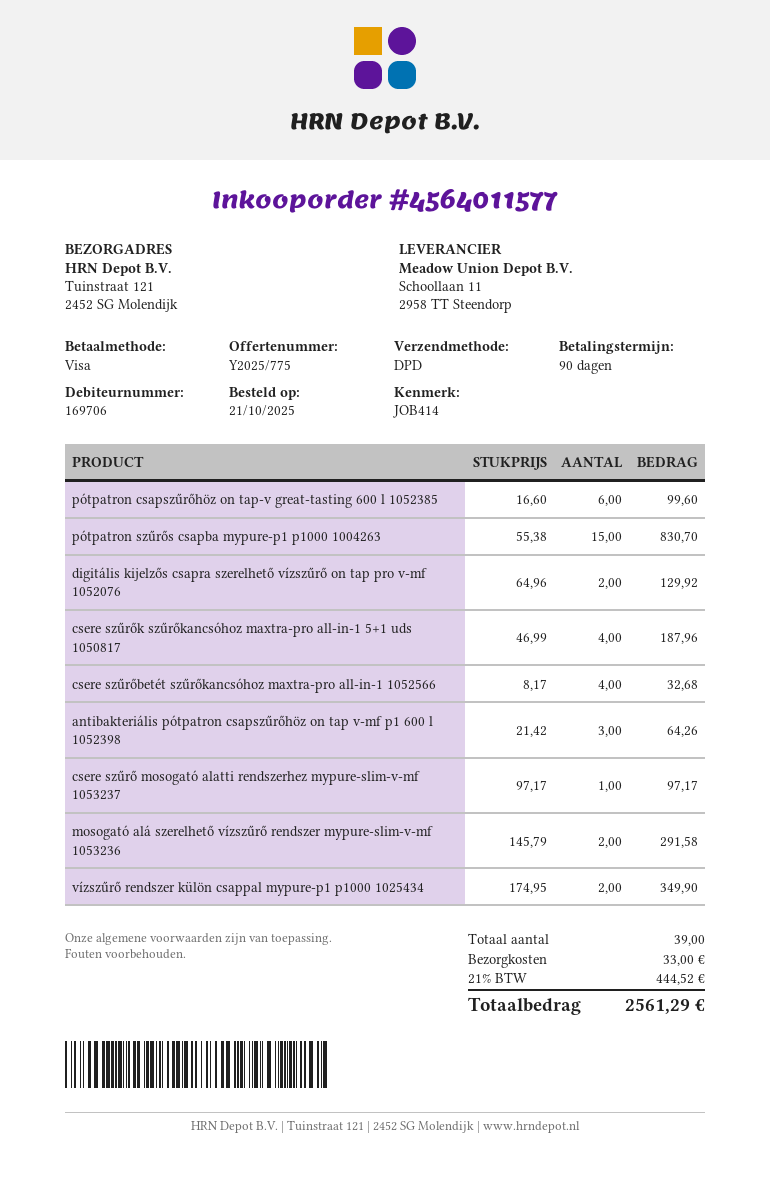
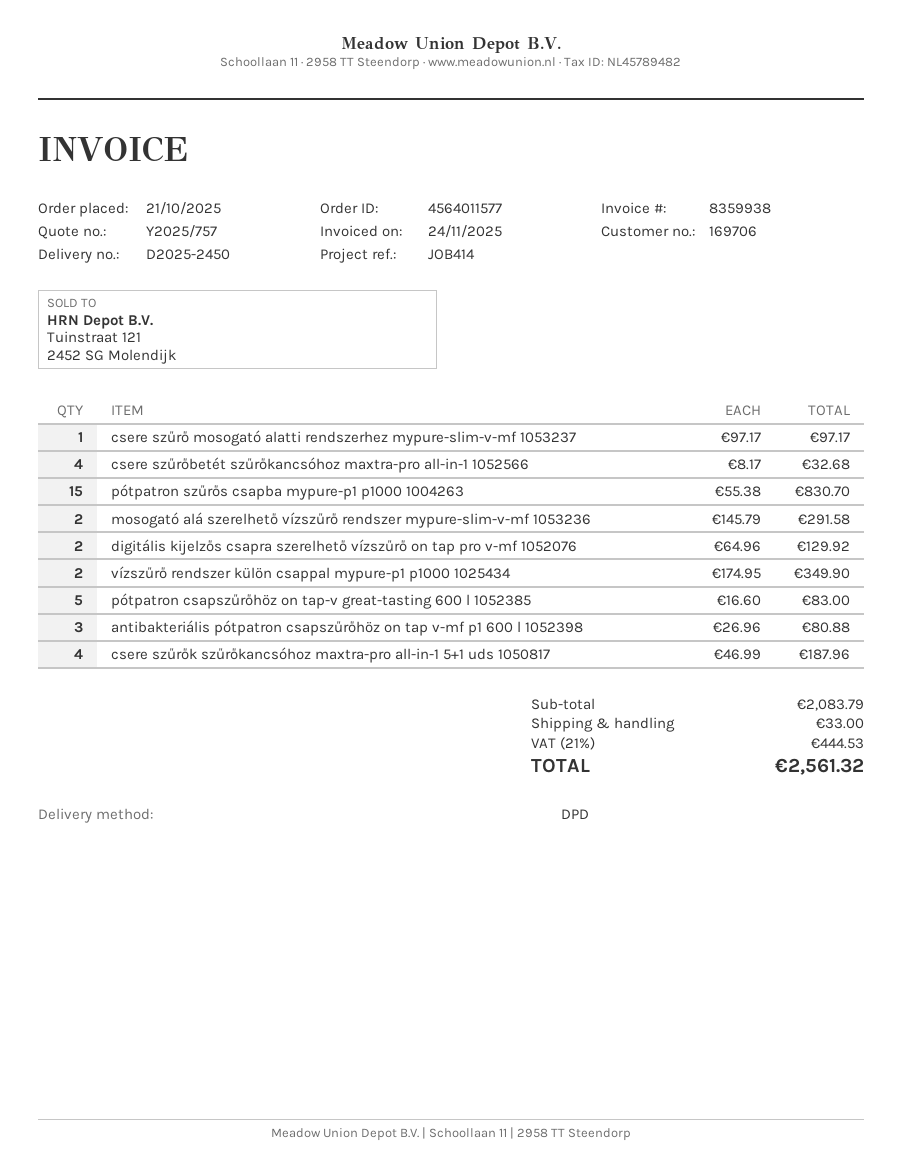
quote number: Y2025/775 -> Y2025/757
pótpatron csapszűrőhöz on tap-v great-tasting 600 l 1052385: 6 x 16.60 = 99.60 -> 5 x 16.60 = 83.00
antibakteriális pótpatron csapszűrőhöz on tap v-mf p1 600 l 1052398: 3 x 21.42 = 64.26 -> 3 x 26.96 = 80.88
tax: 21% = 444.52 -> 21% = 444.53
total: 2561.29 -> 2561.32

